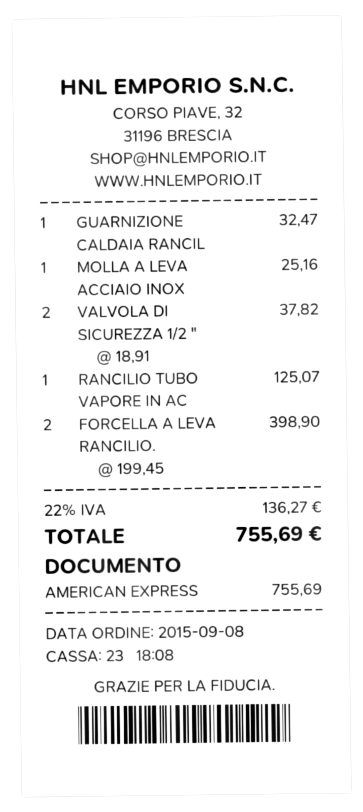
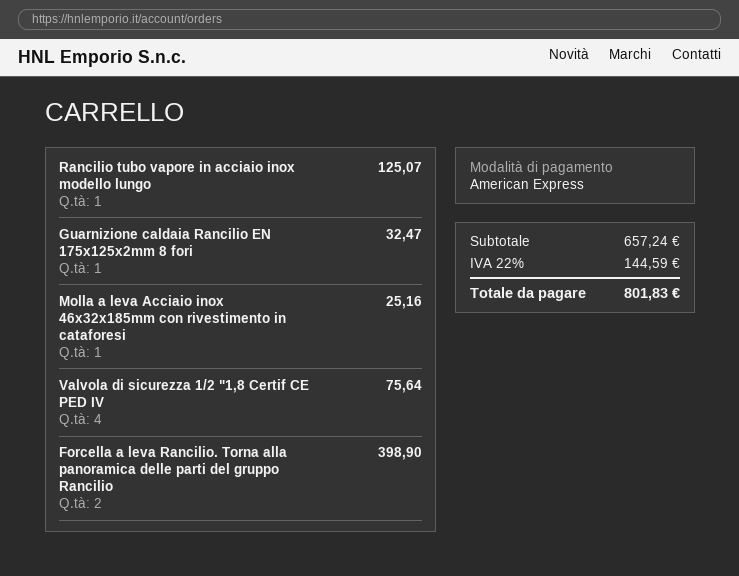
VALVOLA DI SICUREZZA 1/2 ": 2 for 37.82 -> 4 for 75.64
tax: 22% = 136.27 -> 22% = 144.59
total: 755.69 -> 801.83

